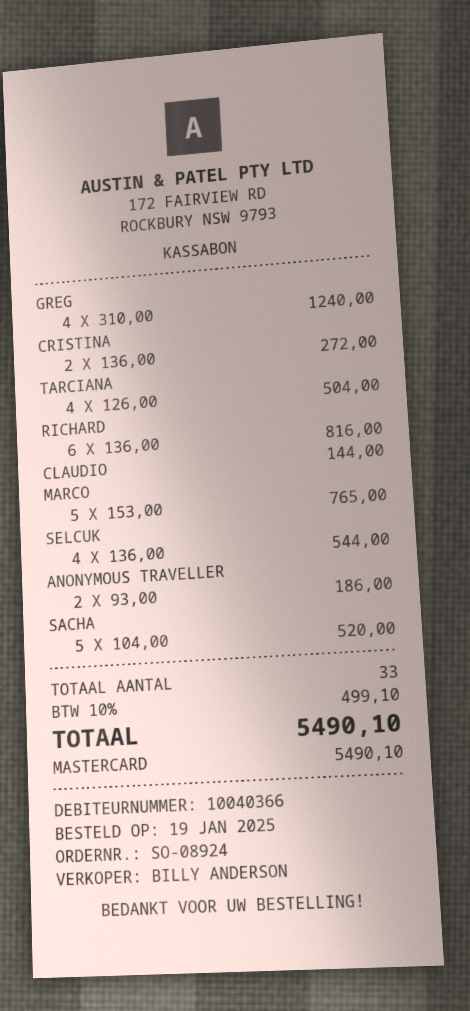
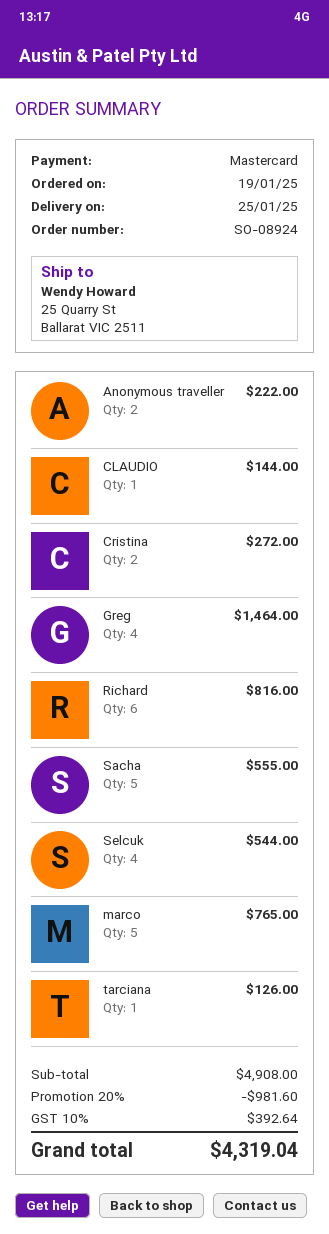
GREG: 4 for 1240.00 -> 4 for 1464.00
TARCIANA: 4 for 504.00 -> 1 for 126.00
ANONYMOUS TRAVELLER: 2 for 186.00 -> 2 for 222.00
SACHA: 5 for 520.00 -> 5 for 555.00
discount: none -> 20% = 981.60
tax: 10% = 499.10 -> 10% = 392.64
total: 5490.10 -> 4319.04

